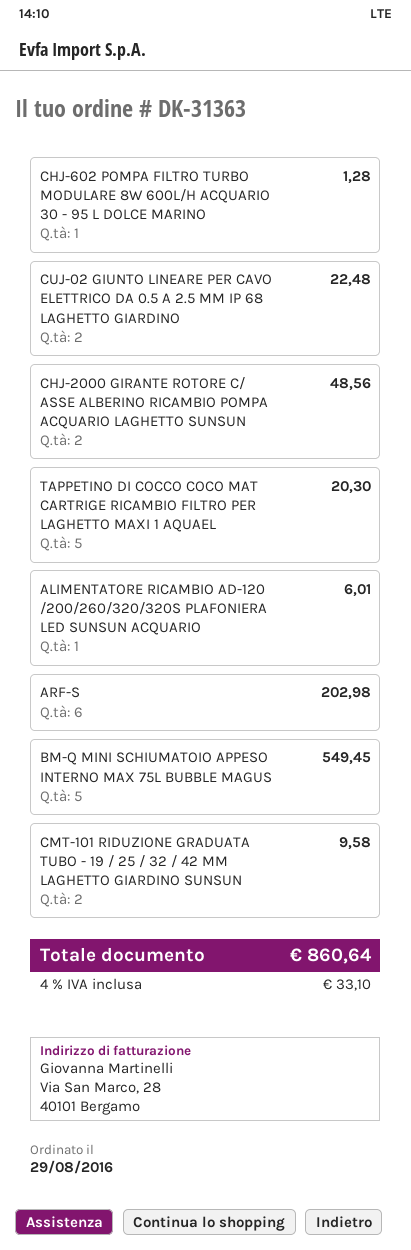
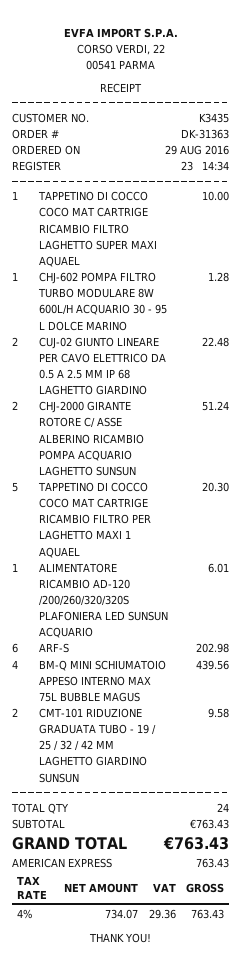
CHJ-2000 GIRANTE ROTORE C/ ASSE ALBERINO RICAMBIO POMPA ACQUARIO LAGHETTO SUNSUN: 2 for 48.56 -> 2 for 51.24
BM-Q MINI SCHIUMATOIO APPESO INTERNO MAX 75L BUBBLE MAGUS: 5 for 549.45 -> 4 for 439.56
TAPPETINO DI COCCO COCO MAT CARTRIGE RICAMBIO FILTRO LAGHETTO SUPER MAXI AQUAEL: none -> 1 for 10.00
tax: 4% = 33.10 -> 4% = 29.36
total: 860.64 -> 763.43

